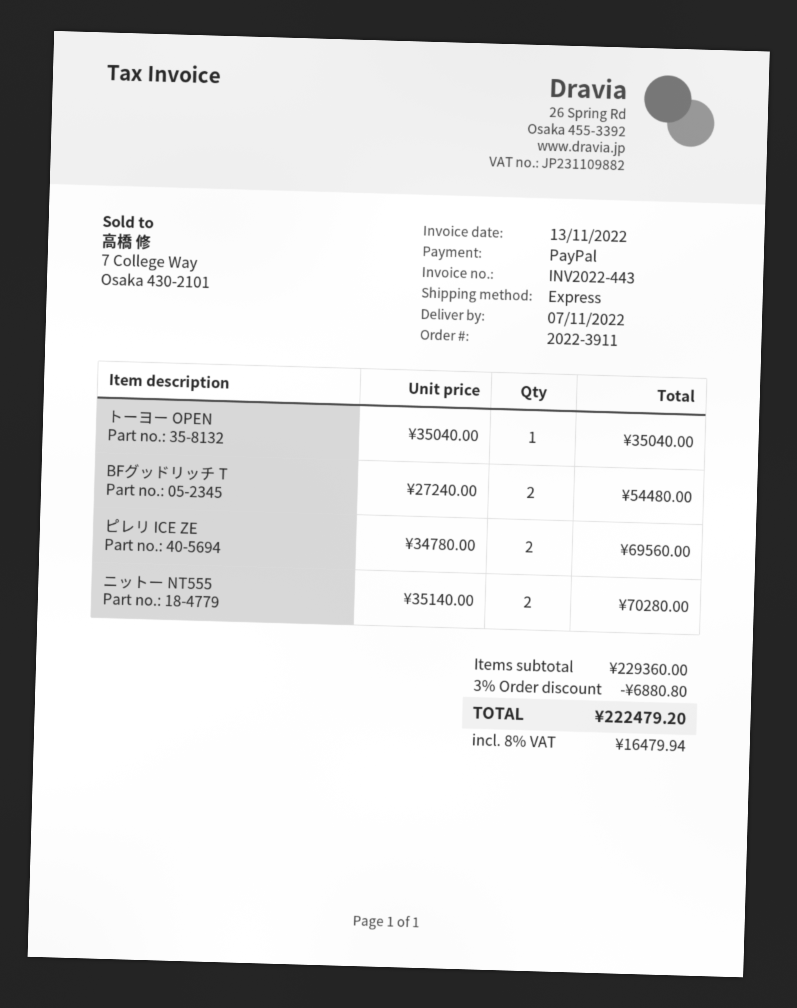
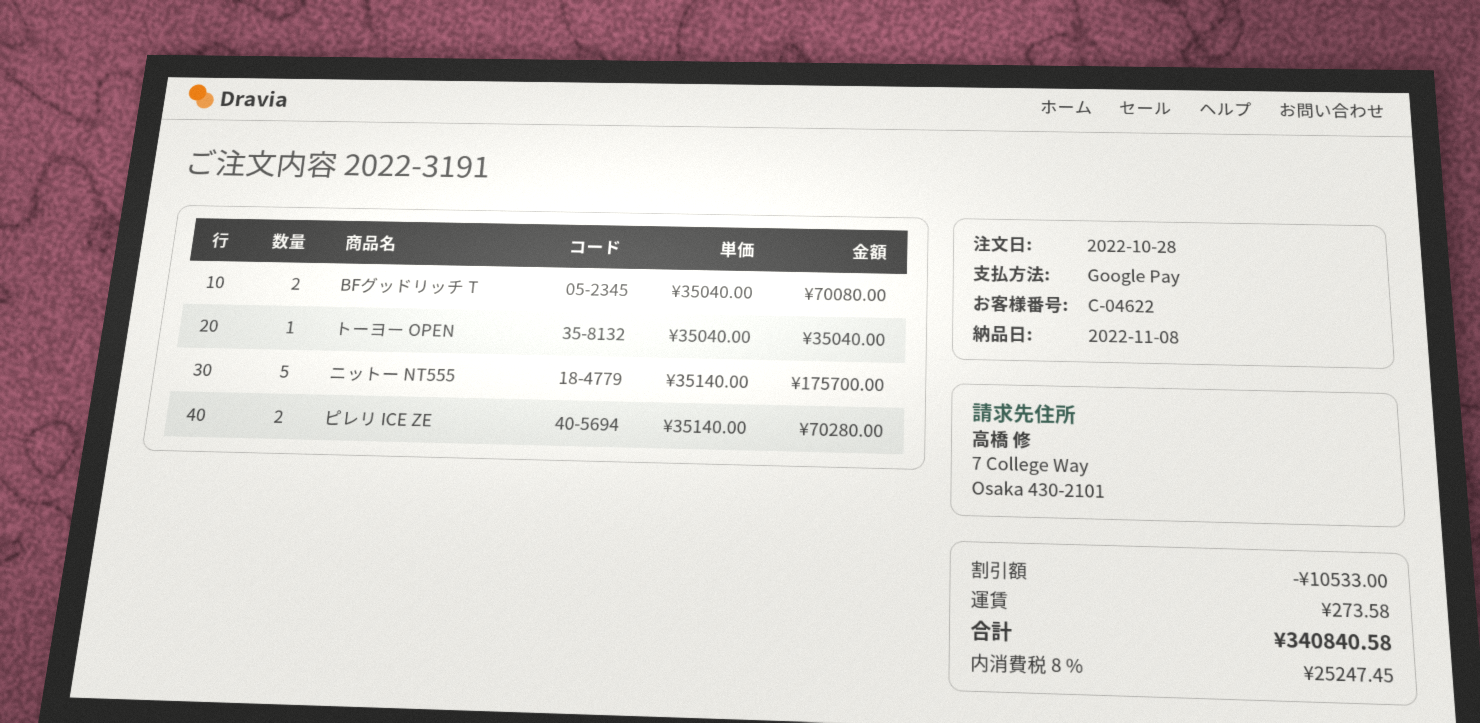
order number: 2022-3911 -> 2022-3191
delivery date: 2022-11-07 -> 2022-11-08
payment method: PayPal -> Google Pay
BFグッドリッチ T: 2 x 27240.00 = 54480.00 -> 2 x 35040.00 = 70080.00
ピレリ ICE ZE: 2 x 34780.00 = 69560.00 -> 2 x 35140.00 = 70280.00
ニットー NT555: 2 x 35140.00 = 70280.00 -> 5 x 35140.00 = 175700.00
discount: 6880.80 -> 10533.00
shipping: none -> 273.58
tax: 8% = 16479.94 -> 8% = 25247.45
total: 222479.20 -> 340840.58

